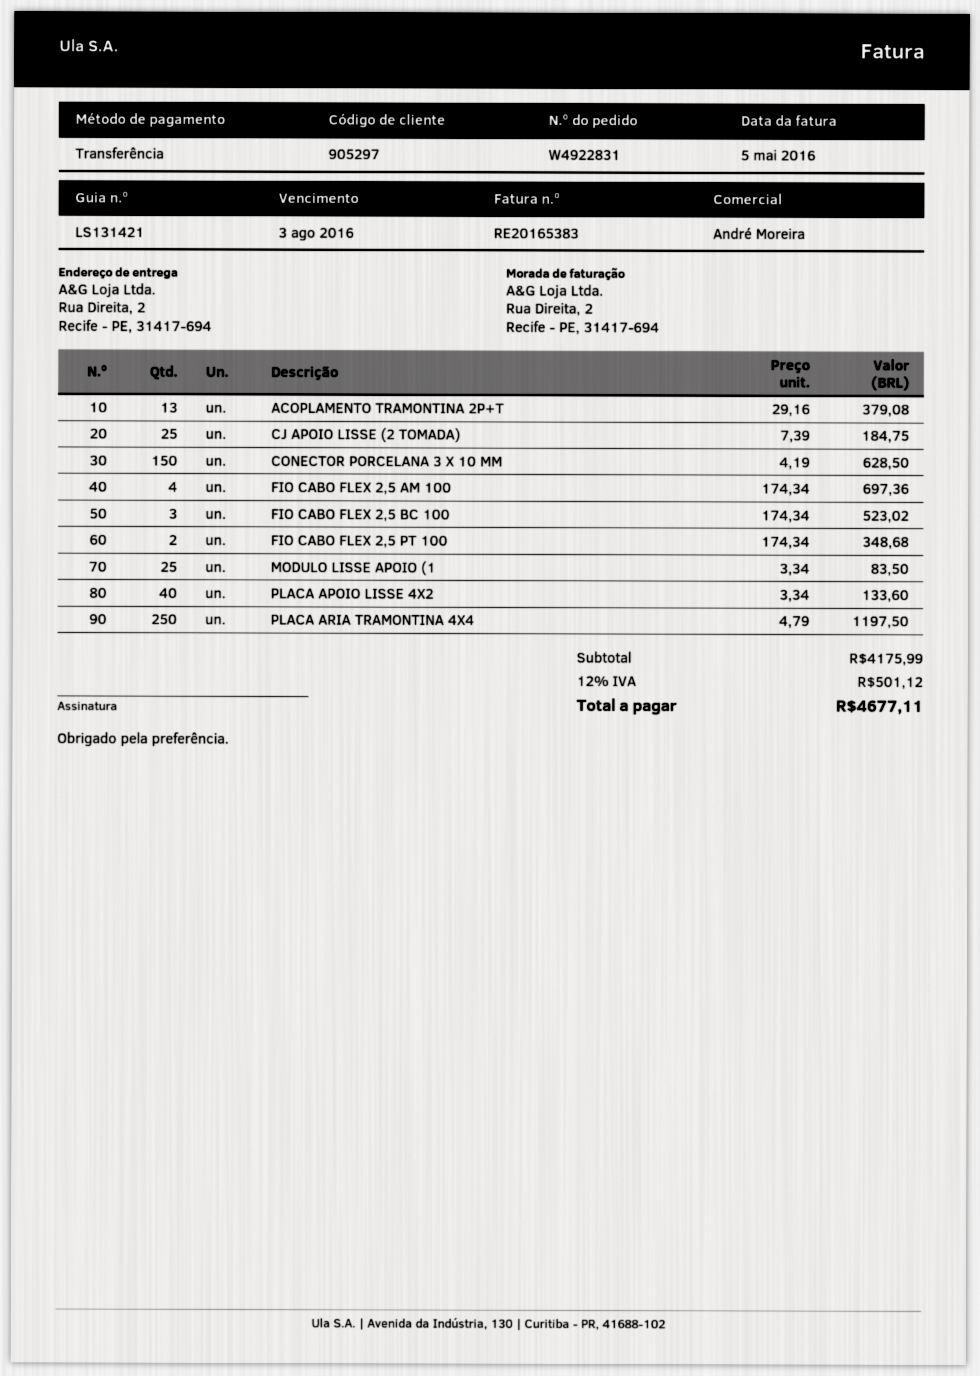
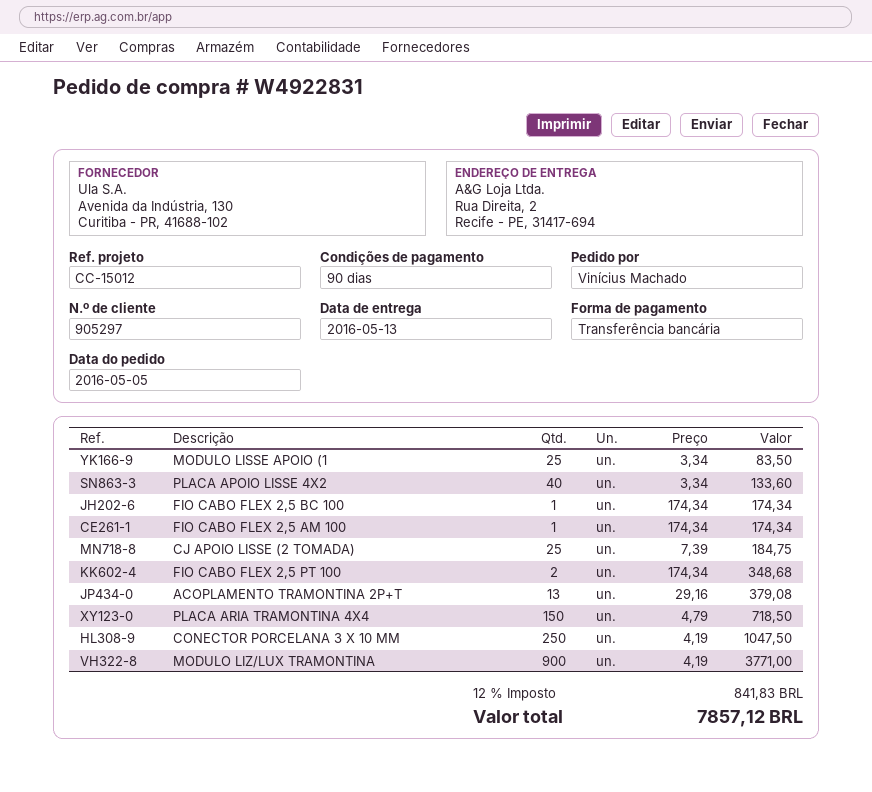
CONECTOR PORCELANA 3 X 10 MM: 150 x 4.19 = 628.50 -> 250 x 4.19 = 1047.50
FIO CABO FLEX 2,5 AM 100: 4 x 174.34 = 697.36 -> 1 x 174.34 = 174.34
FIO CABO FLEX 2,5 BC 100: 3 x 174.34 = 523.02 -> 1 x 174.34 = 174.34
PLACA ARIA TRAMONTINA 4X4: 250 x 4.79 = 1197.50 -> 150 x 4.79 = 718.50
MODULO LIZ/LUX TRAMONTINA: none -> 900 x 4.19 = 3771.00
tax: 12% = 501.12 -> 12% = 841.83
total: 4677.11 -> 7857.12

